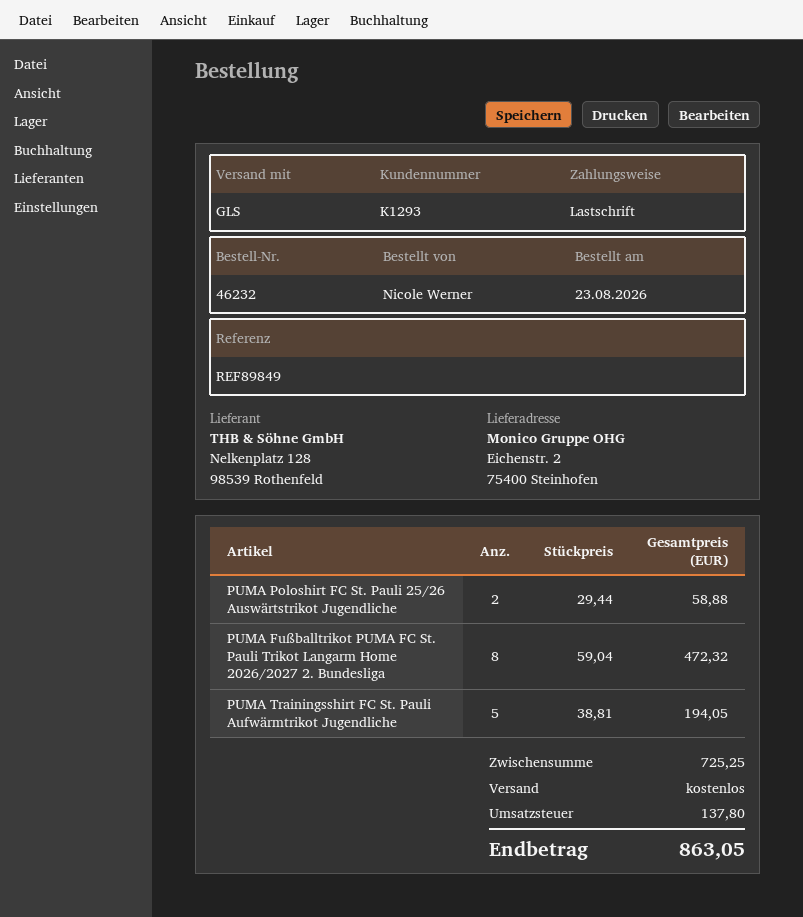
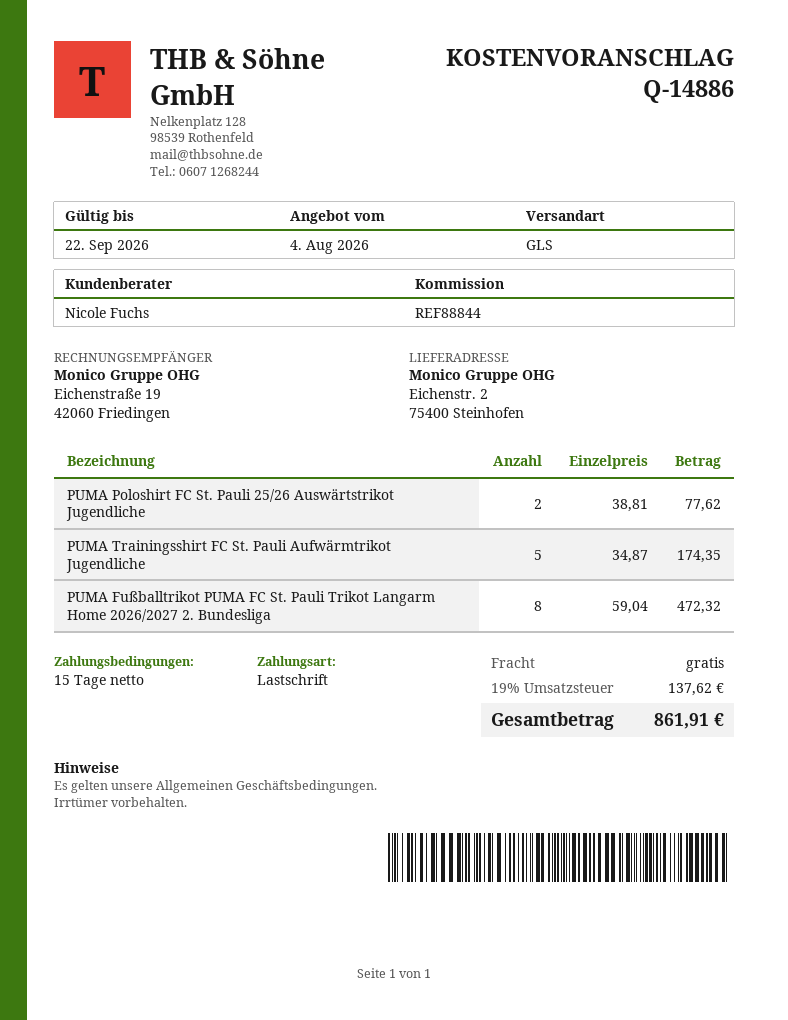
reference: REF89849 -> REF88844
PUMA Poloshirt FC St. Pauli 25/26 Auswärtstrikot Jugendliche: 2 x 29.44 = 58.88 -> 2 x 38.81 = 77.62
PUMA Trainingsshirt FC St. Pauli Aufwärmtrikot Jugendliche: 5 x 38.81 = 194.05 -> 5 x 34.87 = 174.35
tax: 137.80 -> 137.62
total: 863.05 -> 861.91

